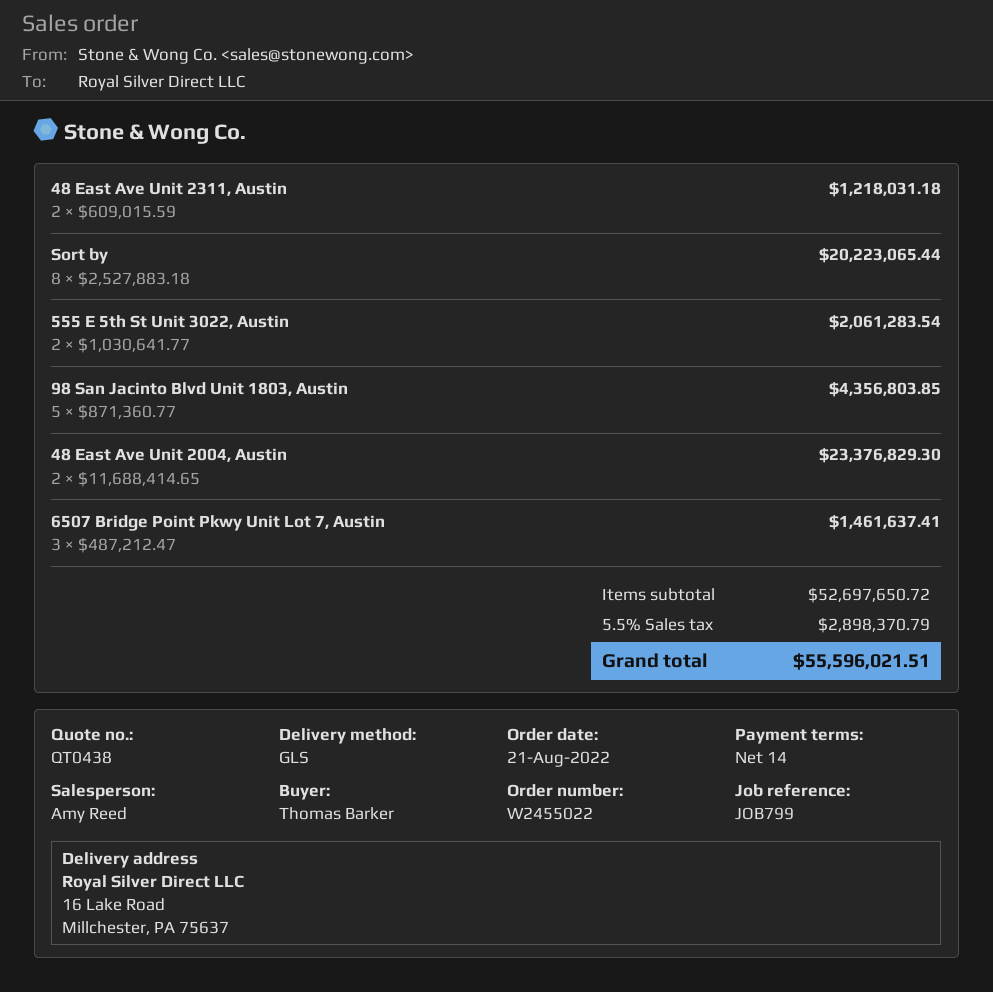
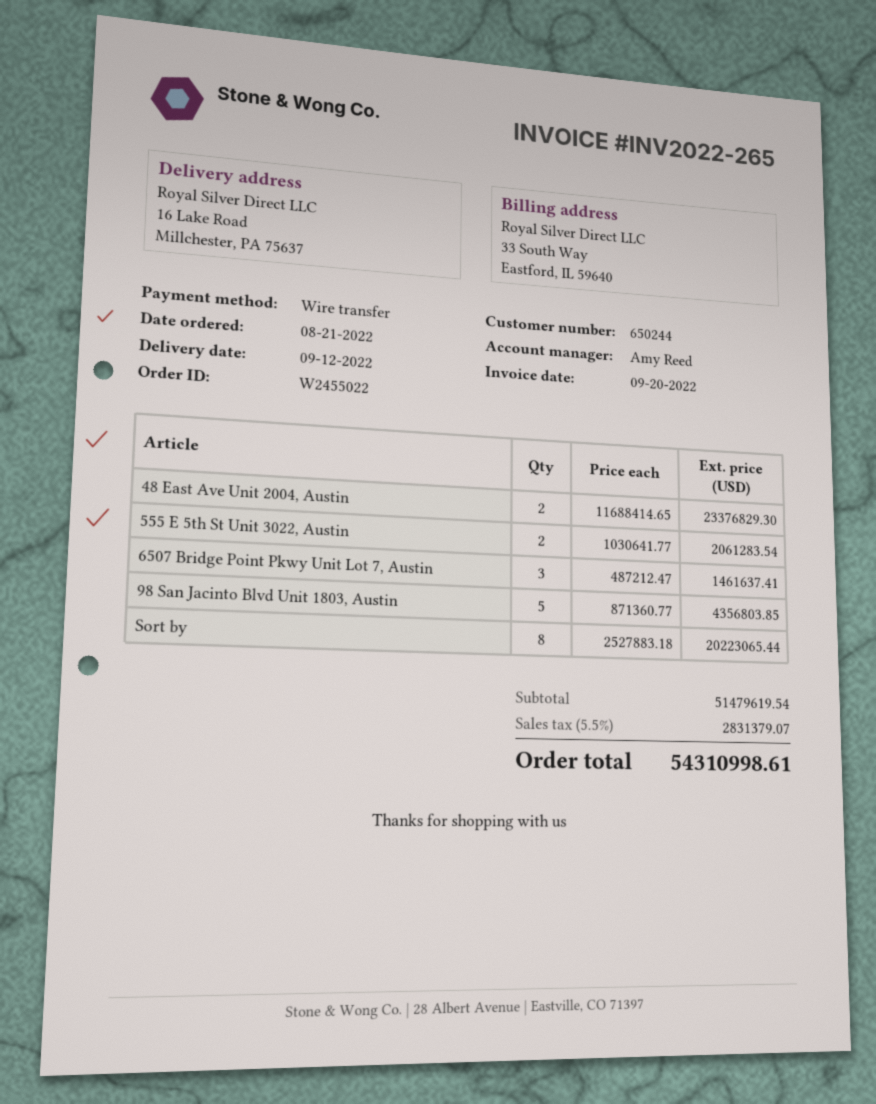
48 East Ave Unit 2311, Austin: 2 x 609015.59 = 1218031.18 -> none
subtotal: 52697650.72 -> 51479619.54
tax: 5.5% = 2898370.79 -> 5.5% = 2831379.07
total: 55596021.51 -> 54310998.61

